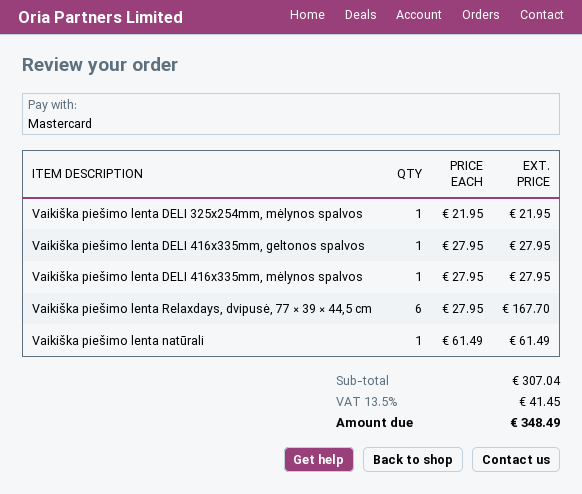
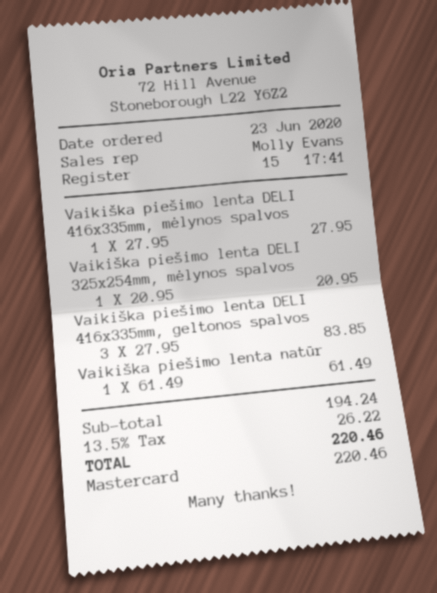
Vaikiška piešimo lenta DELI 325x254mm, mėlynos spalvos: 1 x 21.95 = 21.95 -> 1 x 20.95 = 20.95
Vaikiška piešimo lenta DELI 416x335mm, geltonos spalvos: 1 x 27.95 = 27.95 -> 3 x 27.95 = 83.85
Vaikiška piešimo lenta Relaxdays, dvipusė, 77 × 39 × 44,5 cm: 6 x 27.95 = 167.70 -> none
subtotal: 307.04 -> 194.24
tax: 13.5% = 41.45 -> 13.5% = 26.22
total: 348.49 -> 220.46

